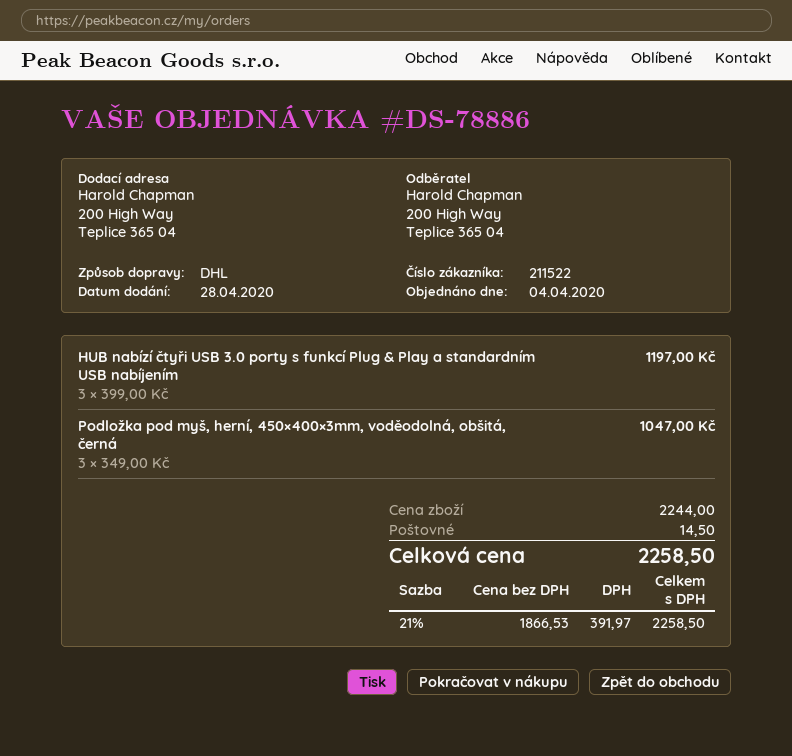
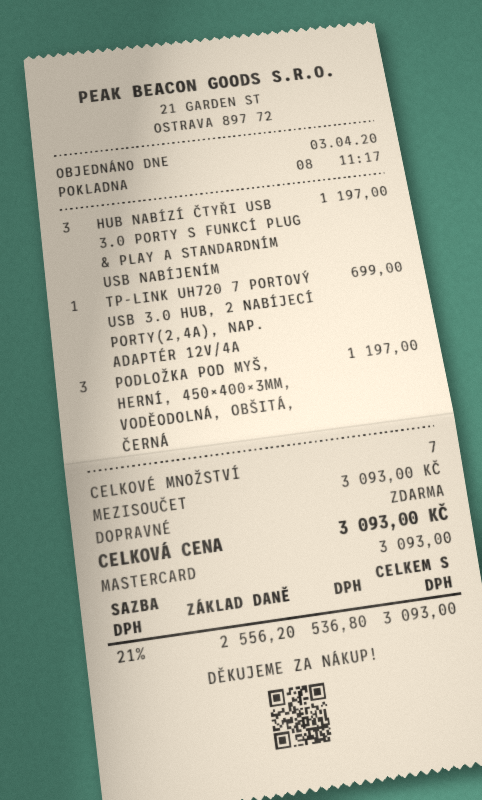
order date: 2020-04-04 -> 2020-04-03
Podložka pod myš, herní, 450×400×3mm, voděodolná, obšitá, černá: 3 for 1047.00 -> 3 for 1197.00
TP-LINK UH720 7 PORTOVÝ USB 3.0 HUB, 2 NABÍJECÍ PORTY(2,4A), NAP. ADAPTÉR 12V/4A: none -> 1 for 699.00
subtotal: 2244.00 -> 3093.00
shipping: 14.50 -> 0.00
net: 1866.53 -> 2556.20
tax: 21% = 391.97 -> 21% = 536.80
total: 2258.50 -> 3093.00

